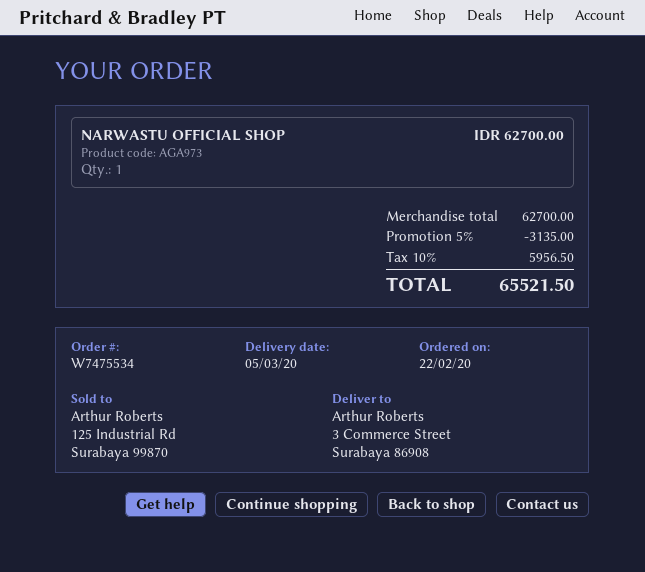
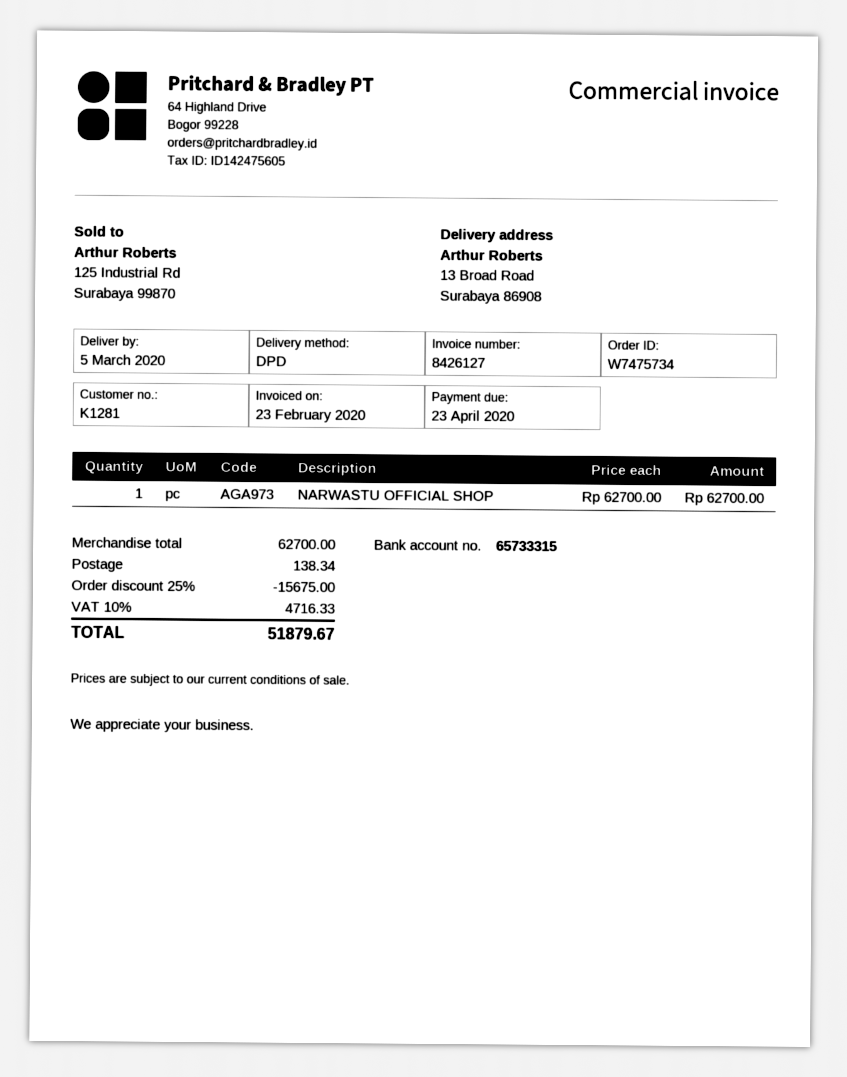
order number: W7475534 -> W7475734
ship to: 3 Commerce Street, Surabaya 86908 -> 13 Broad Road, Surabaya 86908
discount: 5% = 3135.00 -> 25% = 15675.00
shipping: none -> 138.34
tax: 10% = 5956.50 -> 10% = 4716.33
total: 65521.50 -> 51879.67

